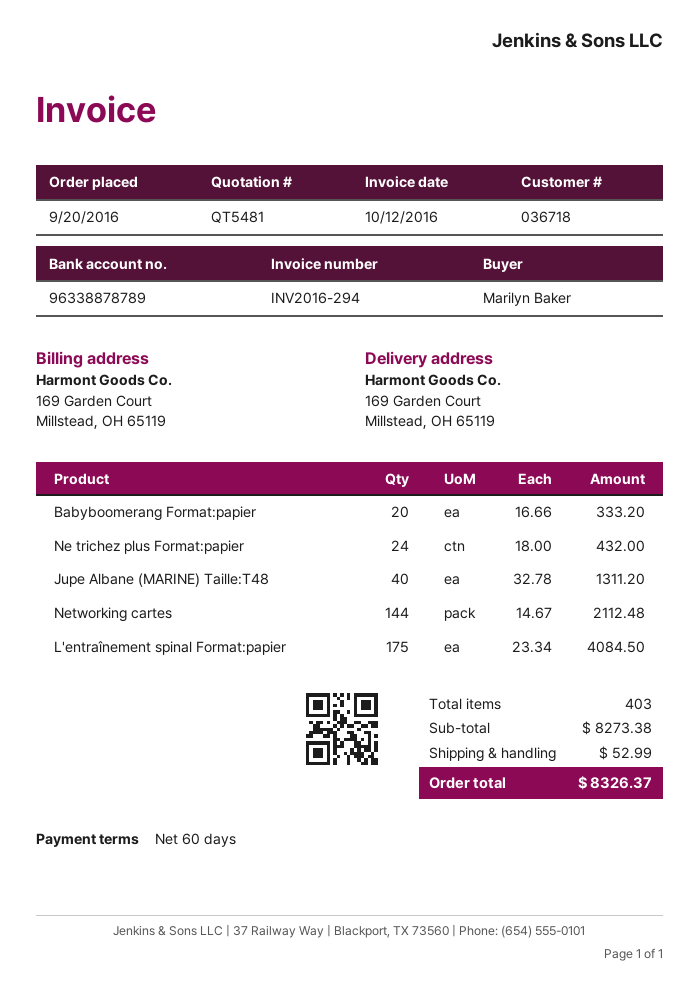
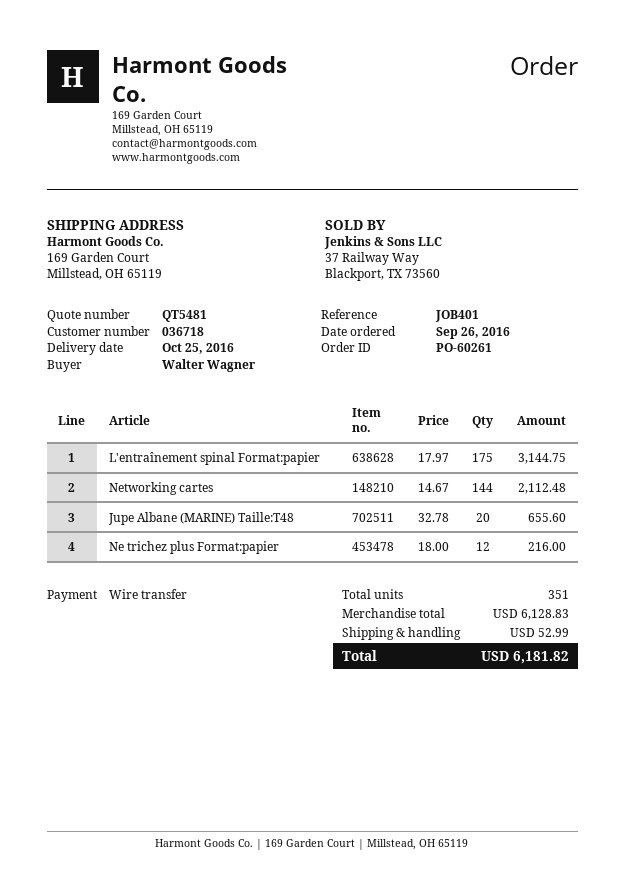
order date: 2016-09-20 -> 2016-09-26
ordered by: Marilyn Baker -> Walter Wagner
Babyboomerang Format:papier: 20 x 16.66 = 333.20 -> none
Ne trichez plus Format:papier: 24 x 18.00 = 432.00 -> 12 x 18.00 = 216.00
Jupe Albane (MARINE) Taille:T48: 40 x 32.78 = 1311.20 -> 20 x 32.78 = 655.60
L'entraînement spinal Format:papier: 175 x 23.34 = 4084.50 -> 175 x 17.97 = 3144.75
total quantity: 403 -> 351
subtotal: 8273.38 -> 6128.83
total: 8326.37 -> 6181.82

